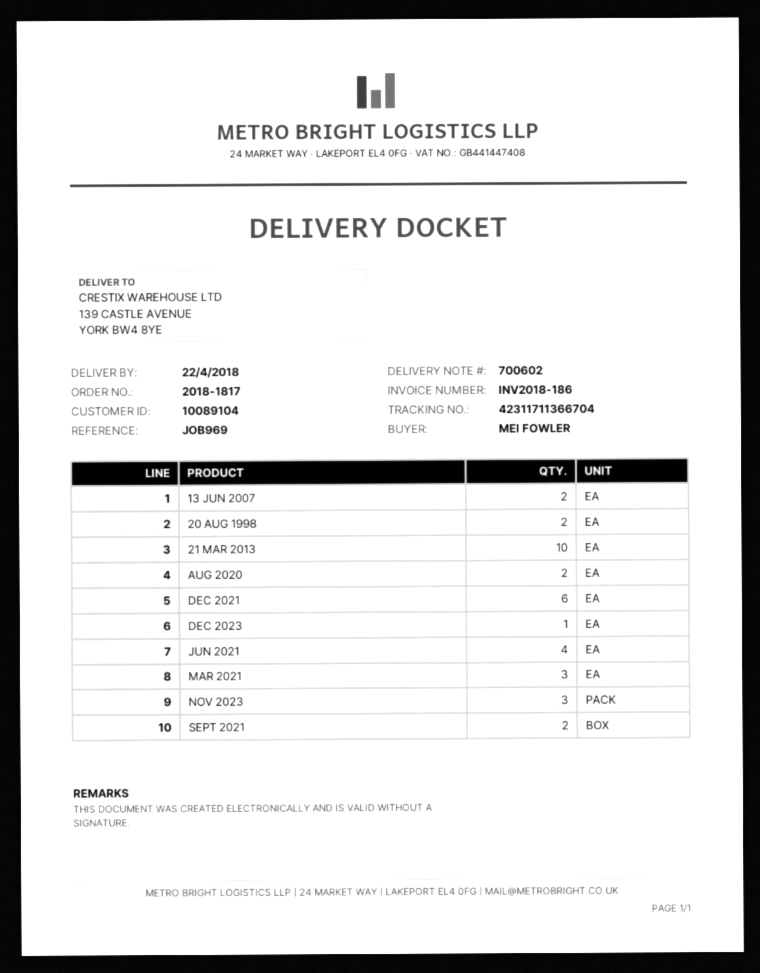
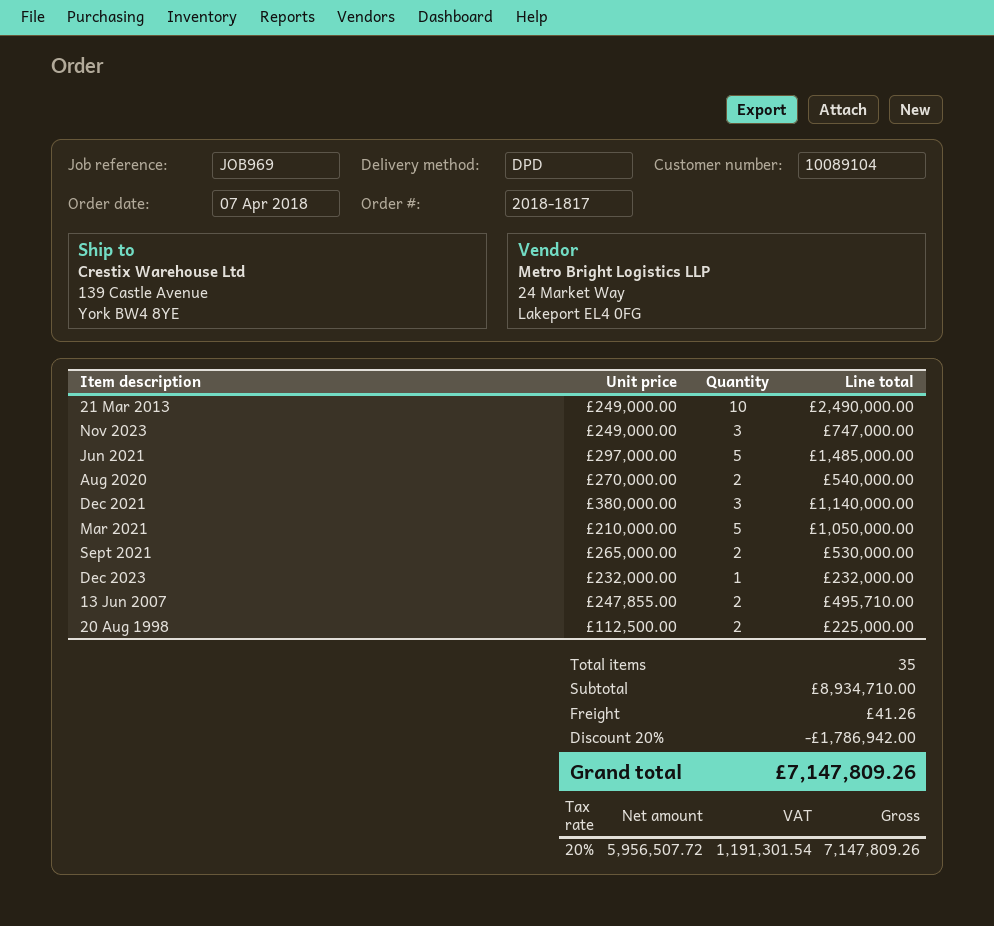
DEC 2021: 6 -> 3
JUN 2021: 4 -> 5
MAR 2021: 3 -> 5

